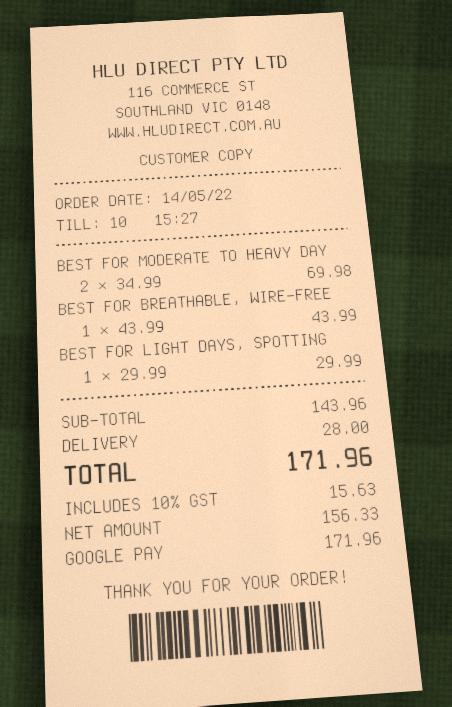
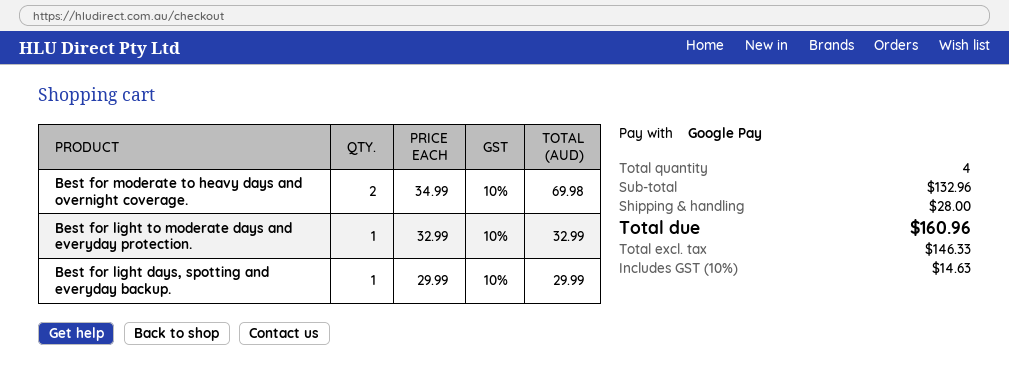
BEST FOR BREATHABLE, WIRE-FREE: 1 x 43.99 = 43.99 -> none
Best for light to moderate days and everyday protection.: none -> 1 x 32.99 = 32.99
subtotal: 143.96 -> 132.96
net: 156.33 -> 146.33
tax: 10% = 15.63 -> 10% = 14.63
total: 171.96 -> 160.96

